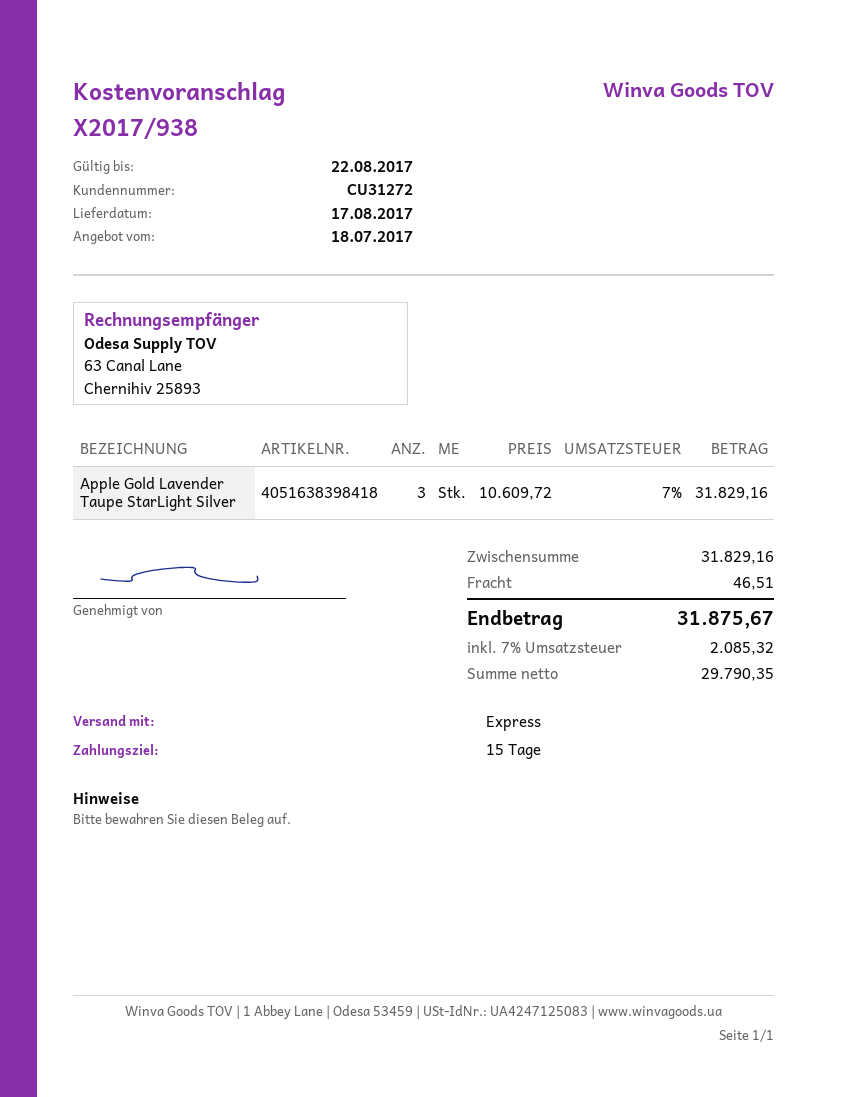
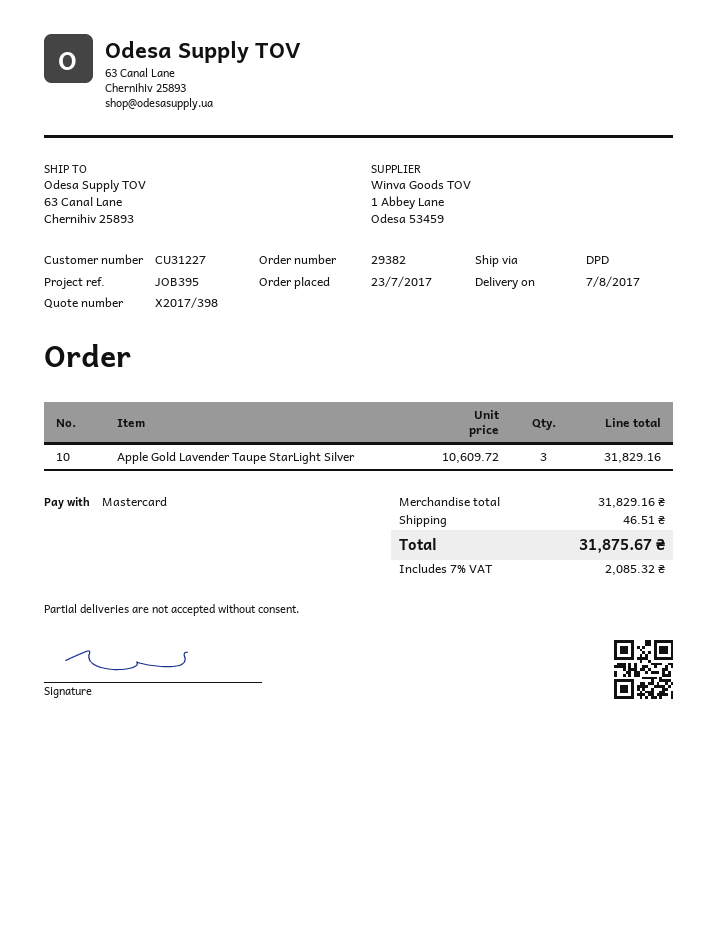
quote number: X2017/938 -> X2017/398
delivery date: 2017-08-17 -> 2017-08-07
customer number: CU31272 -> CU31227
shipping method: express -> DPD

